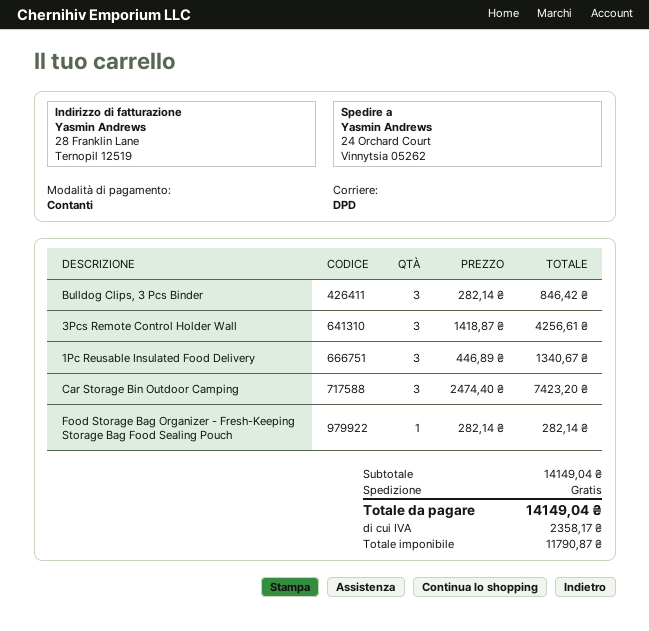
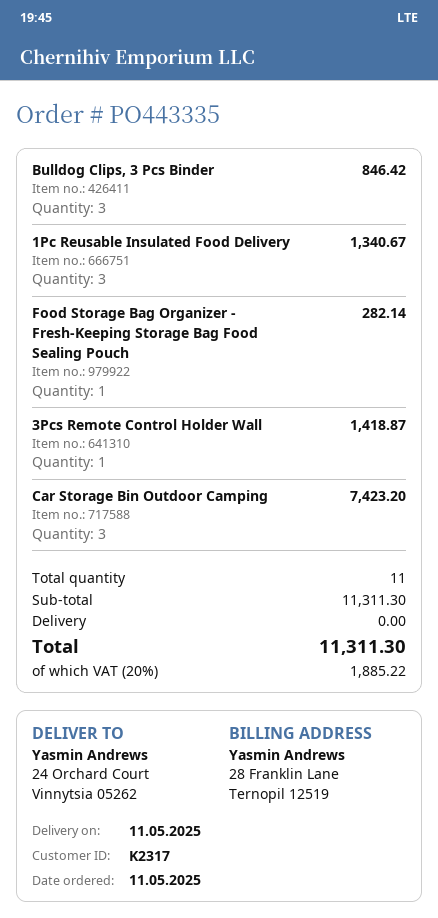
3Pcs Remote Control Holder Wall: 3 for 4256.61 -> 1 for 1418.87
subtotal: 14149.04 -> 11311.30
tax: 2358.17 -> 1885.22
total: 14149.04 -> 11311.30

